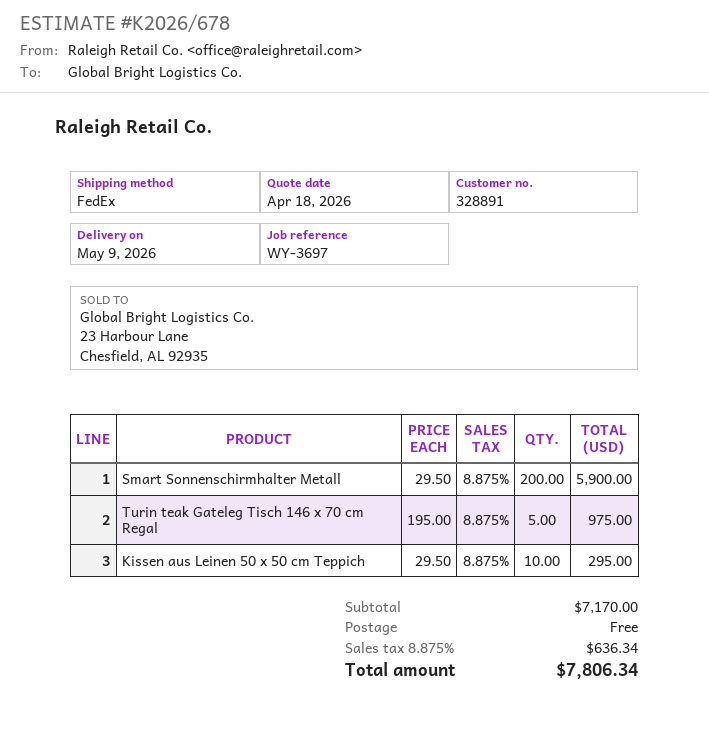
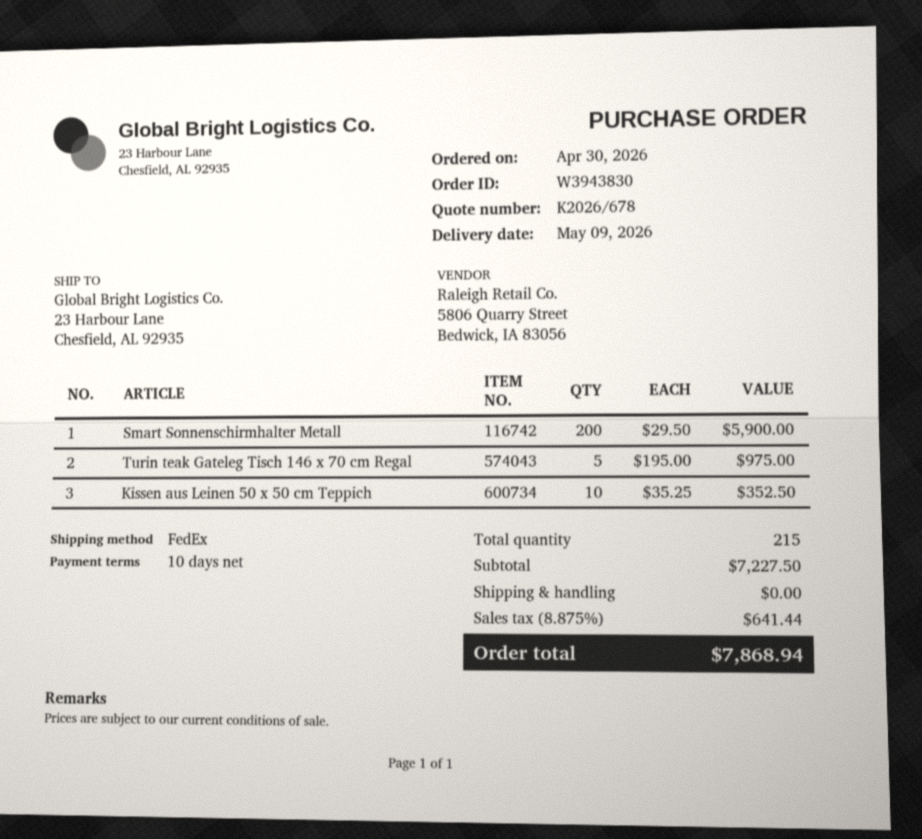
Kissen aus Leinen 50 x 50 cm Teppich: 10 x 29.50 = 295.00 -> 10 x 35.25 = 352.50
subtotal: 7170.00 -> 7227.50
tax: 8.875% = 636.34 -> 8.875% = 641.44
total: 7806.34 -> 7868.94

